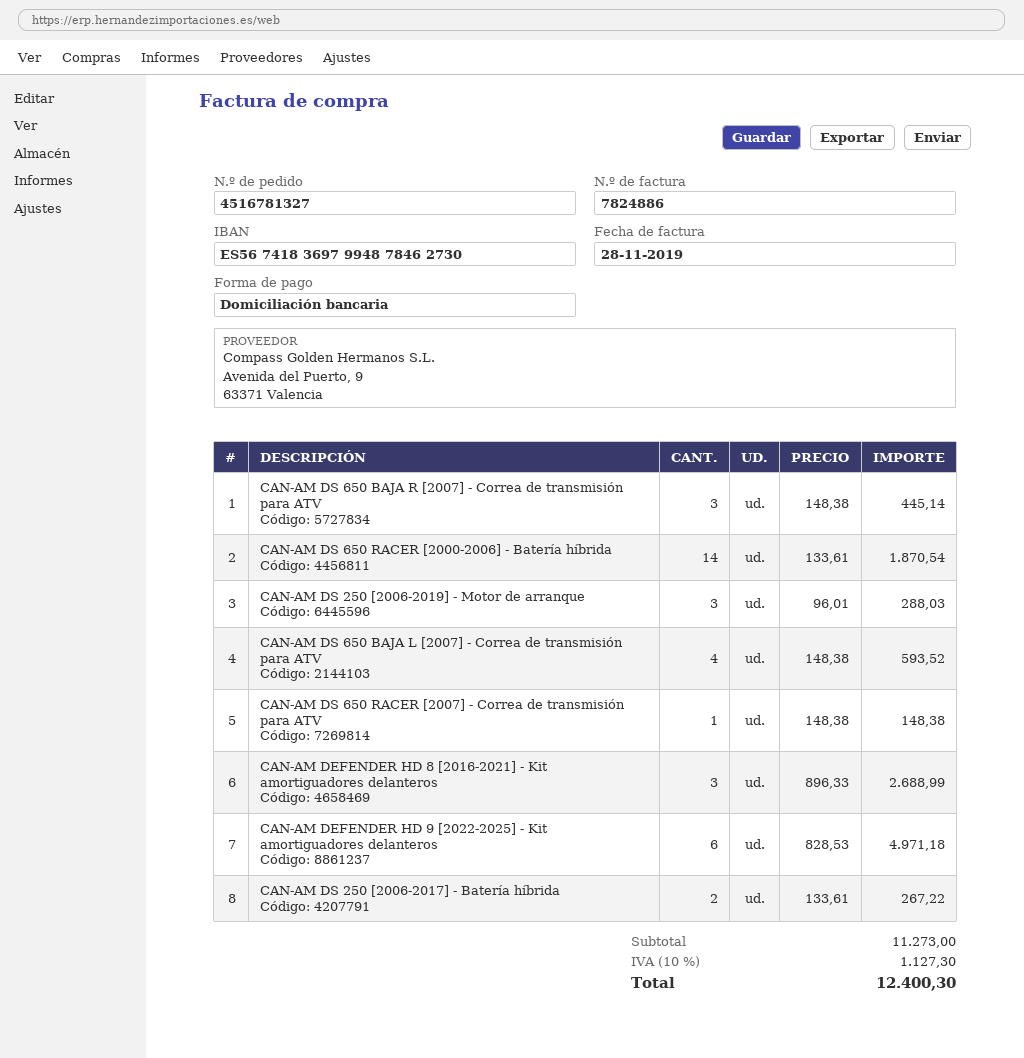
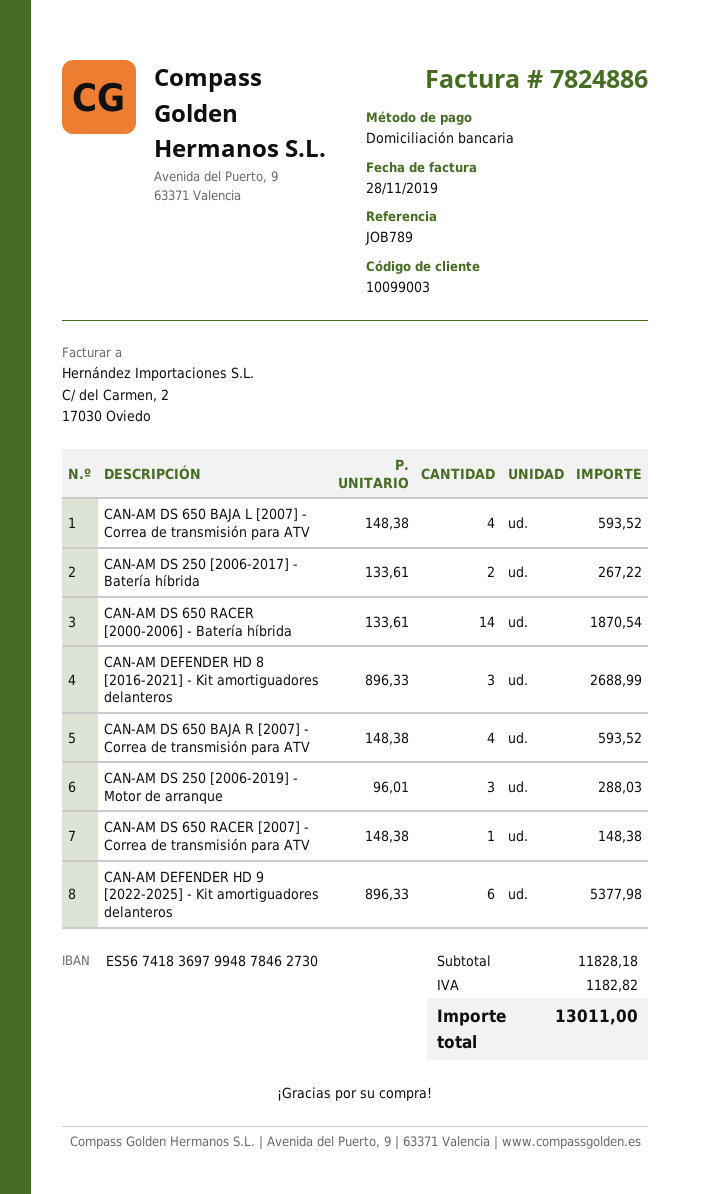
CAN-AM DS 650 BAJA R [2007] - Correa de transmisión para ATV: 3 x 148.38 = 445.14 -> 4 x 148.38 = 593.52
CAN-AM DEFENDER HD 9 [2022-2025] - Kit amortiguadores delanteros: 6 x 828.53 = 4971.18 -> 6 x 896.33 = 5377.98
subtotal: 11273.00 -> 11828.18
tax: 1127.30 -> 1182.82
total: 12400.30 -> 13011.00

